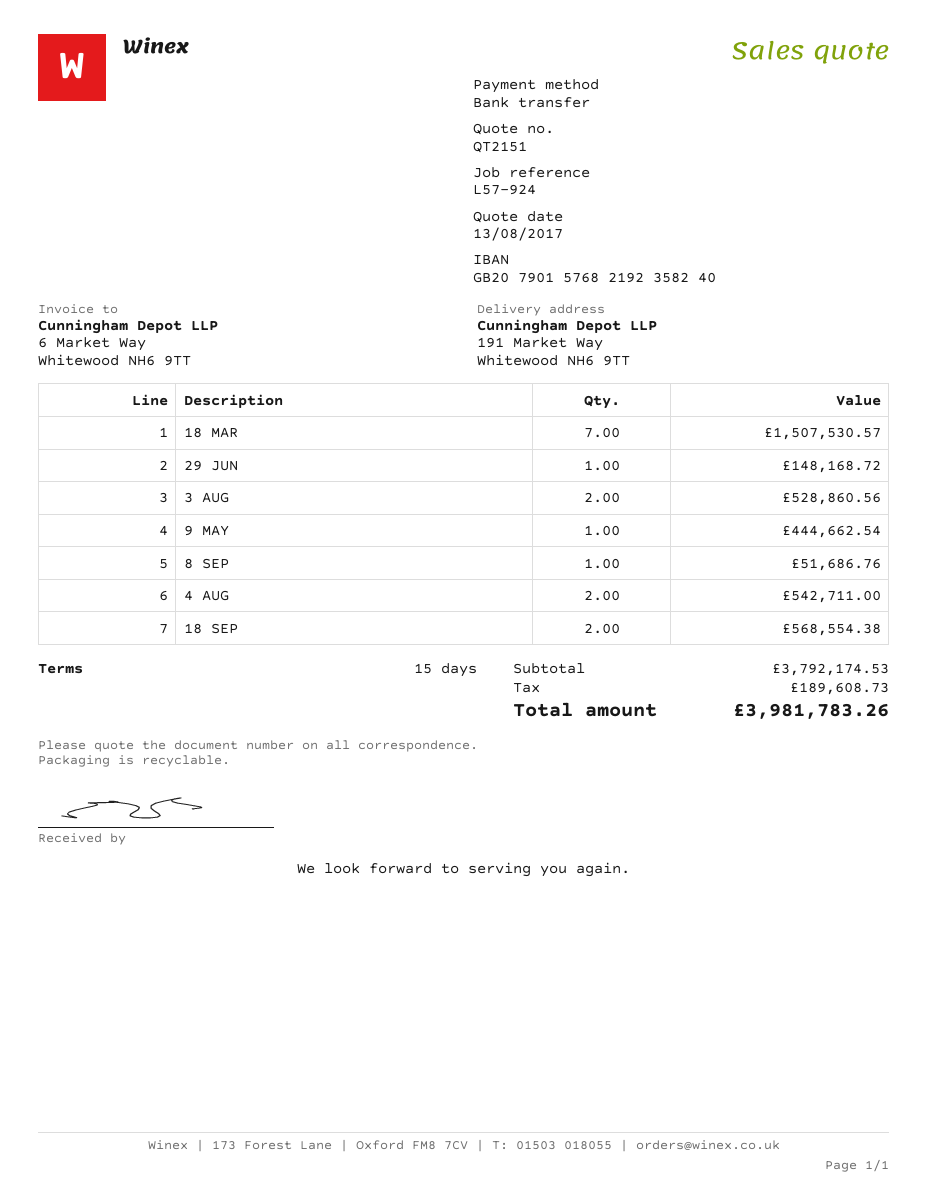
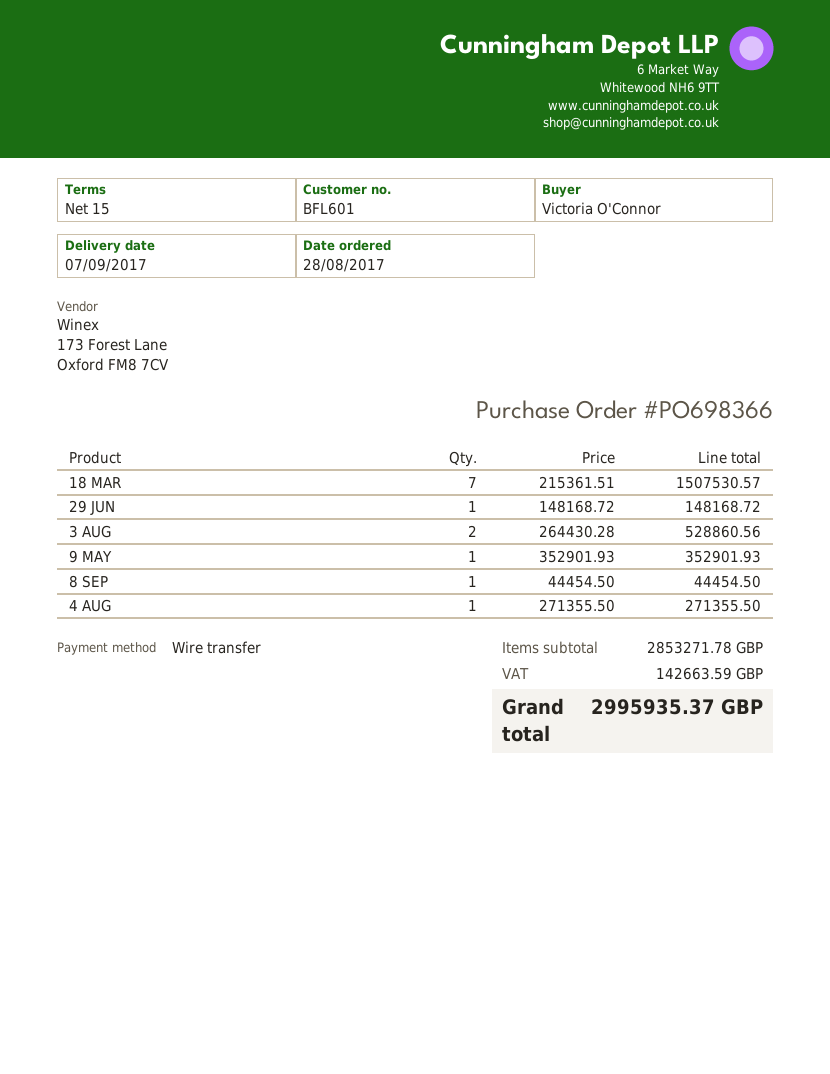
9 MAY: 1 for 444662.54 -> 1 for 352901.93
8 SEP: 1 for 51686.76 -> 1 for 44454.50
4 AUG: 2 for 542711.00 -> 1 for 271355.50
18 SEP: 2 for 568554.38 -> none
subtotal: 3792174.53 -> 2853271.78
tax: 189608.73 -> 142663.59
total: 3981783.26 -> 2995935.37

